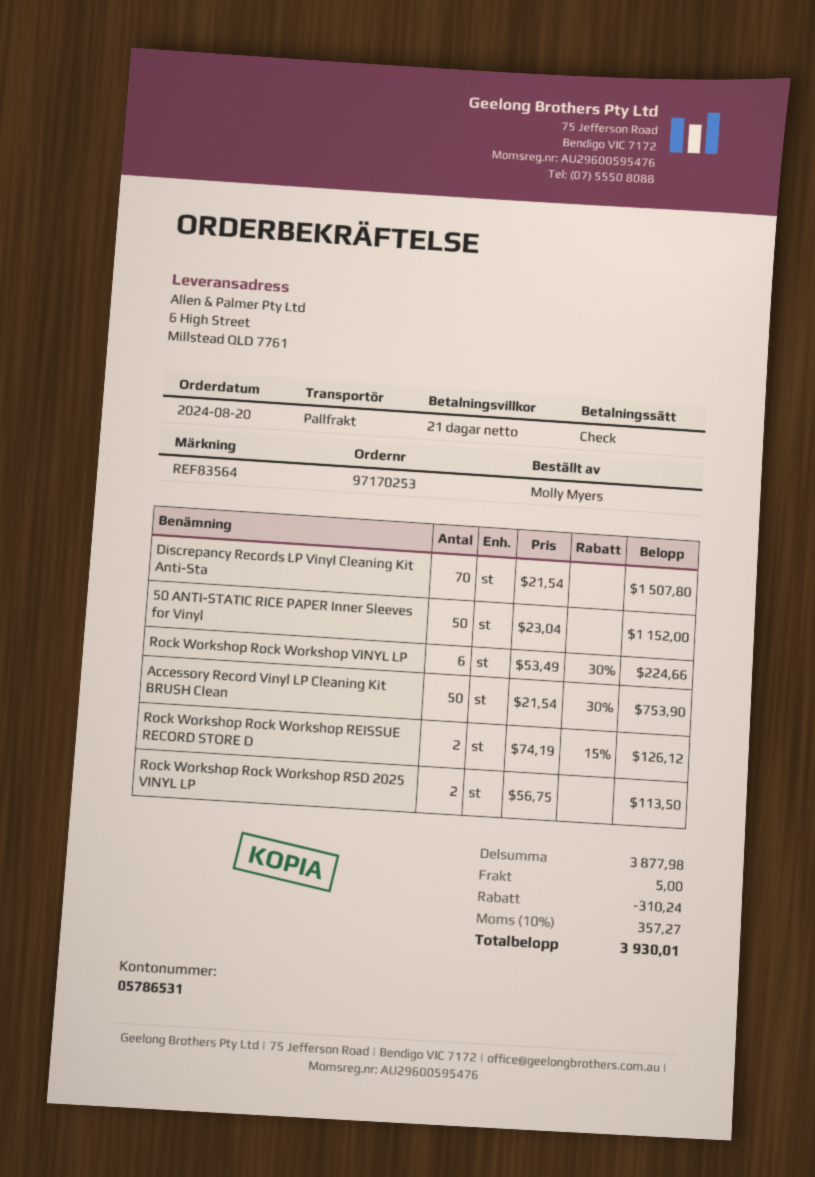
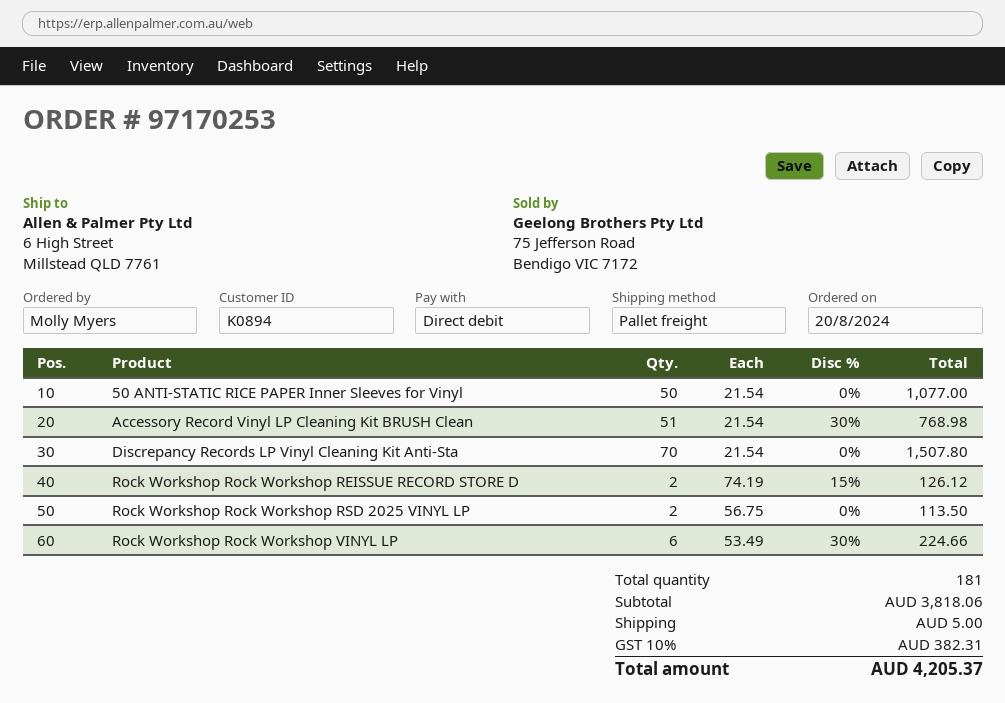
payment method: cheque -> direct debit
50 ANTI-STATIC RICE PAPER Inner Sleeves for Vinyl: 50 x 23.04 = 1152.00 -> 50 x 21.54 = 1077.00
Accessory Record Vinyl LP Cleaning Kit BRUSH Clean: 50 x 21.54 - 30% = 753.90 -> 51 x 21.54 - 30% = 768.98
subtotal: 3877.98 -> 3818.06
discount: 310.24 -> none
tax: 10% = 357.27 -> 10% = 382.31
total: 3930.01 -> 4205.37

